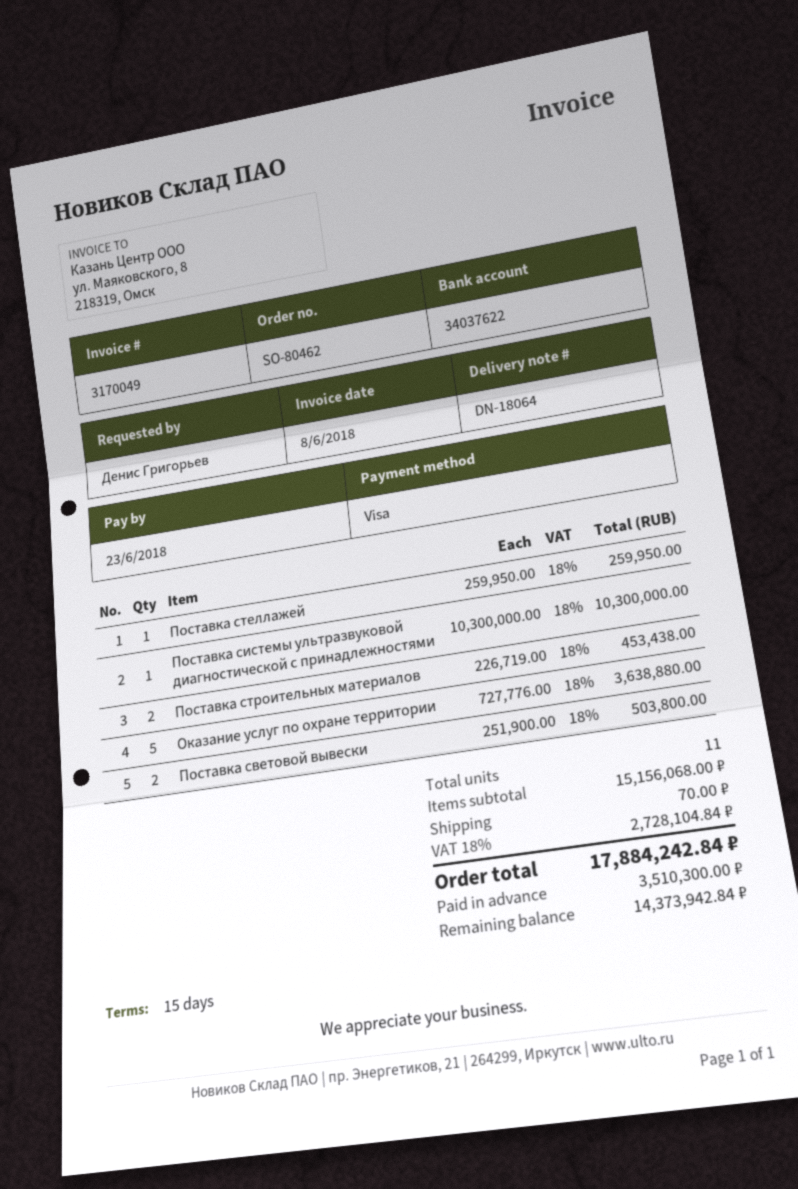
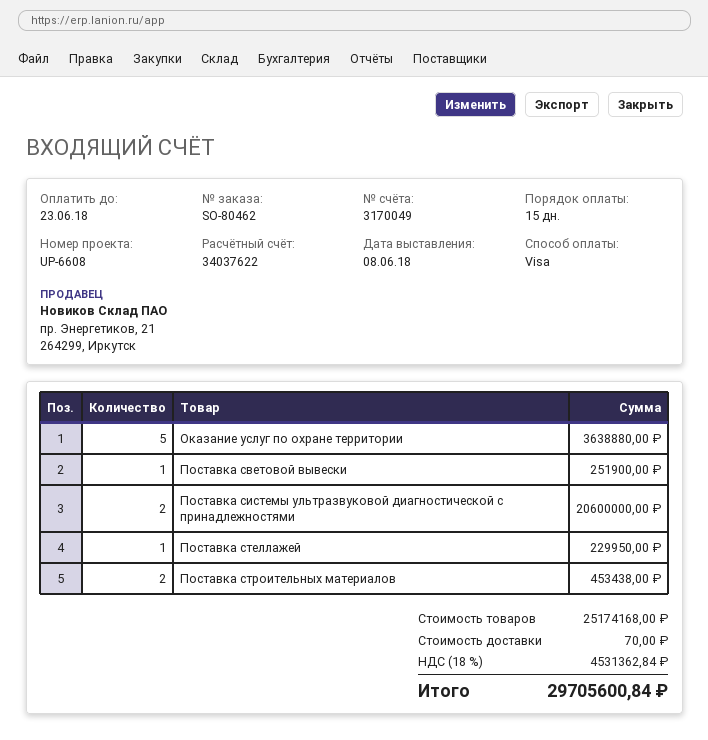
Поставка стеллажей: 1 for 259950.00 -> 1 for 229950.00
Поставка системы ультразвуковой диагностической с принадлежностями: 1 for 10300000.00 -> 2 for 20600000.00
Поставка световой вывески: 2 for 503800.00 -> 1 for 251900.00
subtotal: 15156068.00 -> 25174168.00
tax: 18% = 2728104.84 -> 18% = 4531362.84
total: 17884242.84 -> 29705600.84

